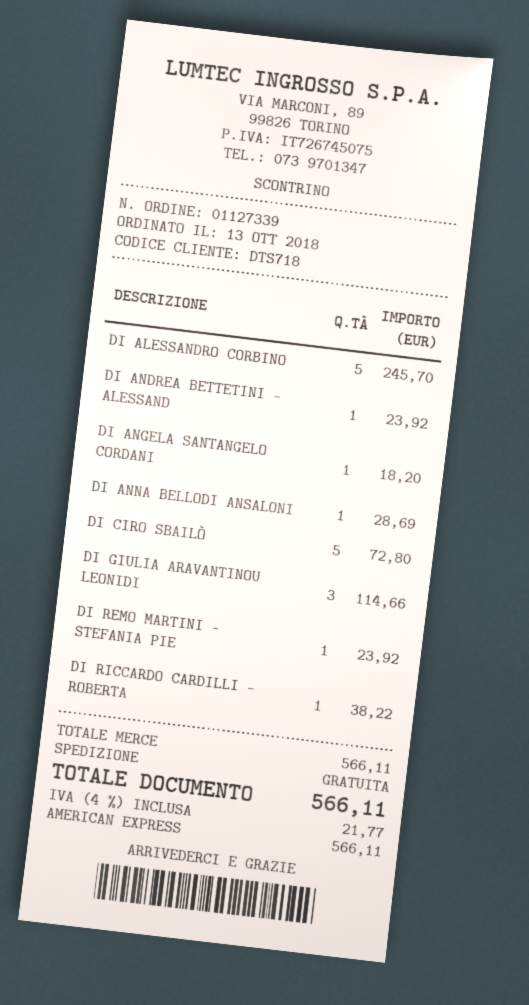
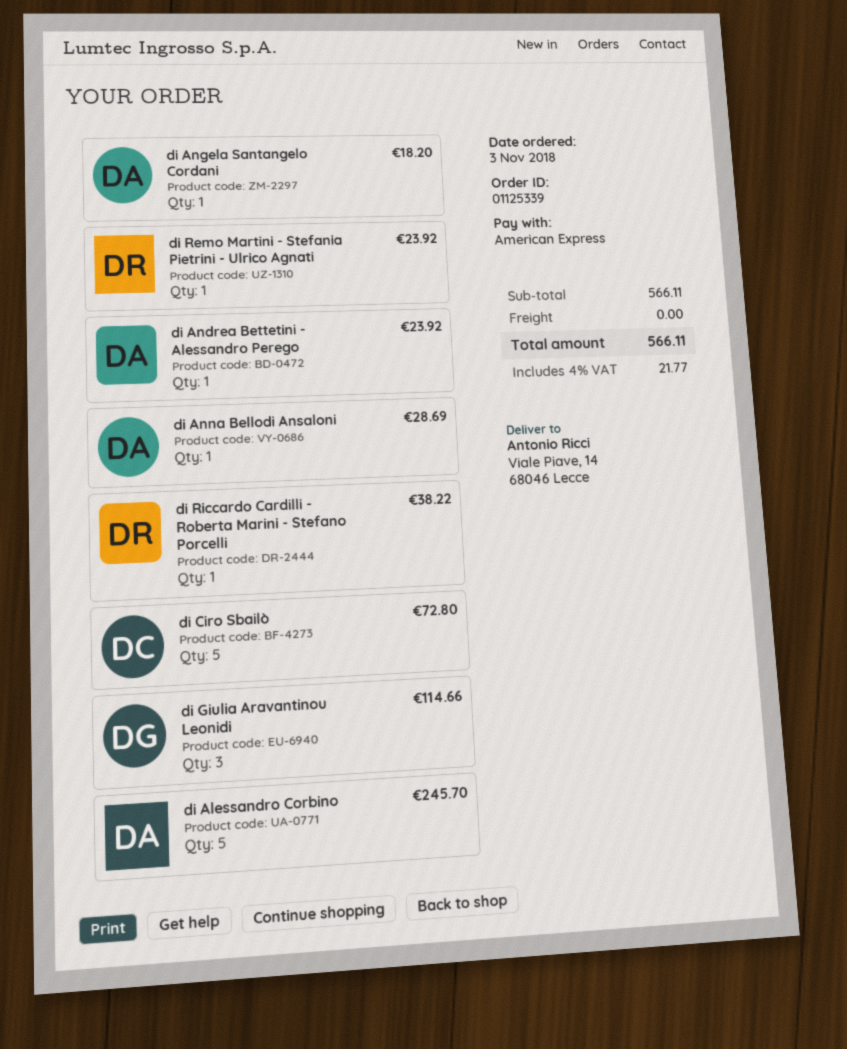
order number: 01127339 -> 01125339
order date: 2018-10-13 -> 2018-11-03

